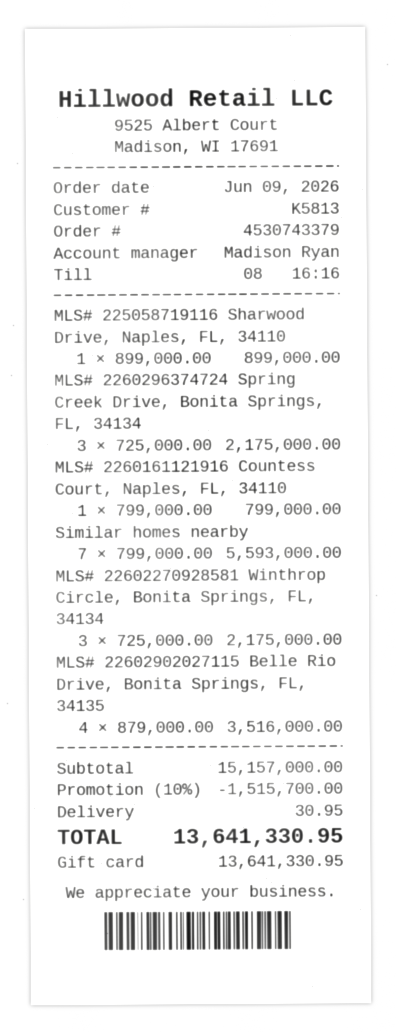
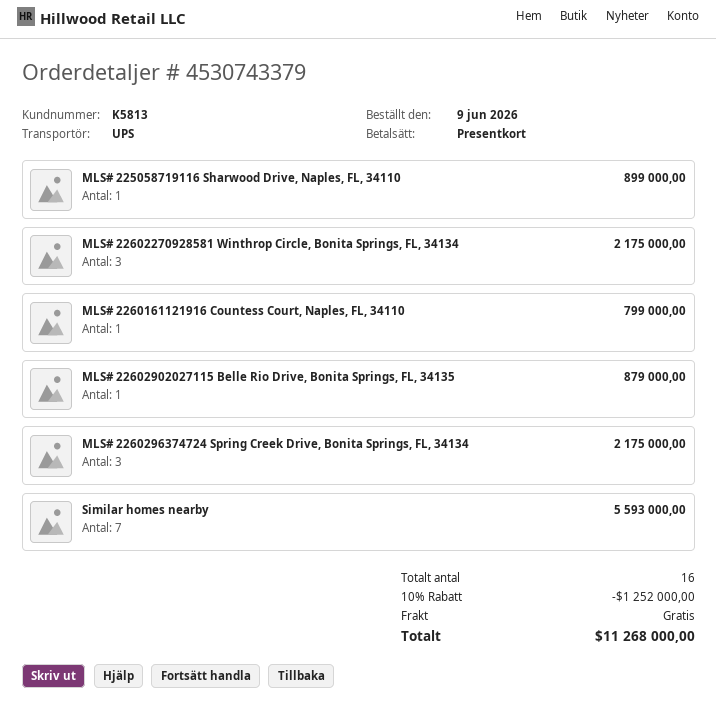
MLS# 22602902027115 Belle Rio Drive, Bonita Springs, FL, 34135: 4 for 3516000.00 -> 1 for 879000.00
discount: 10% = 1515700.00 -> 10% = 1252000.00
shipping: 30.95 -> 0.00
total: 13641330.95 -> 11268000.00

